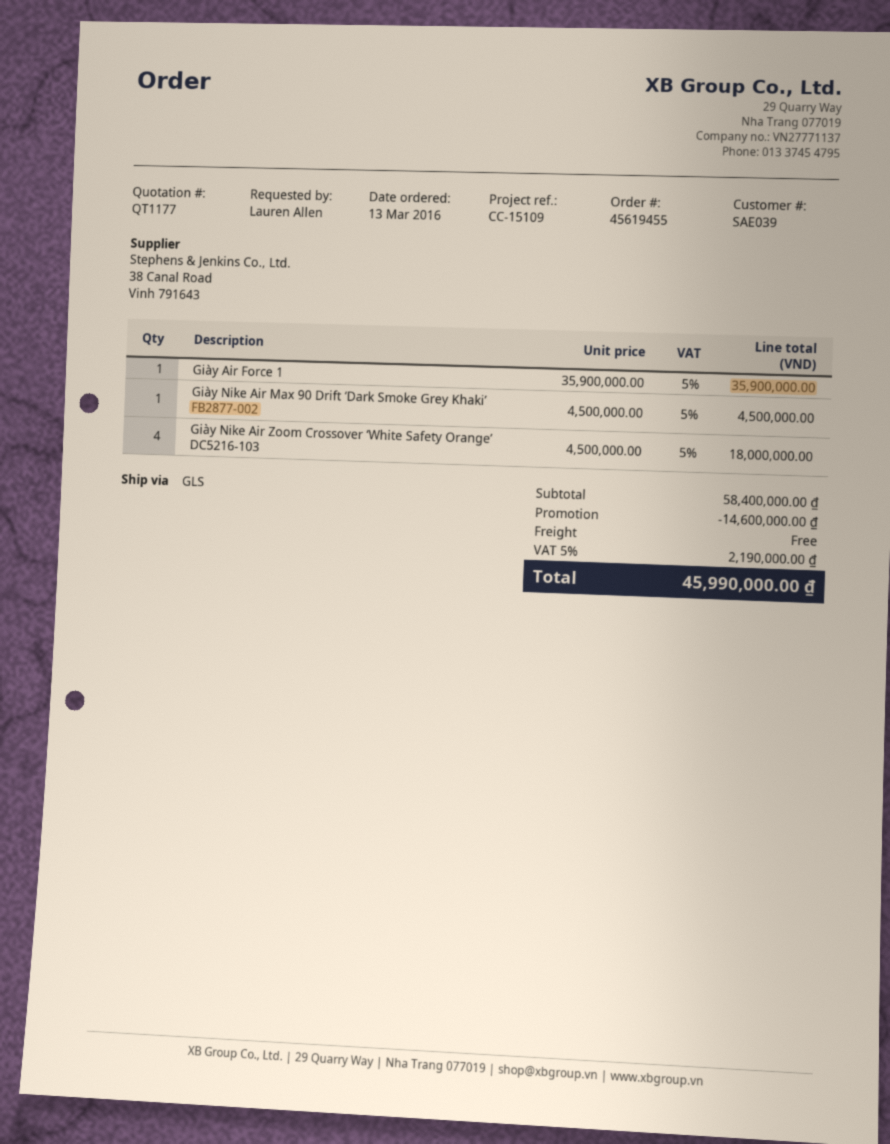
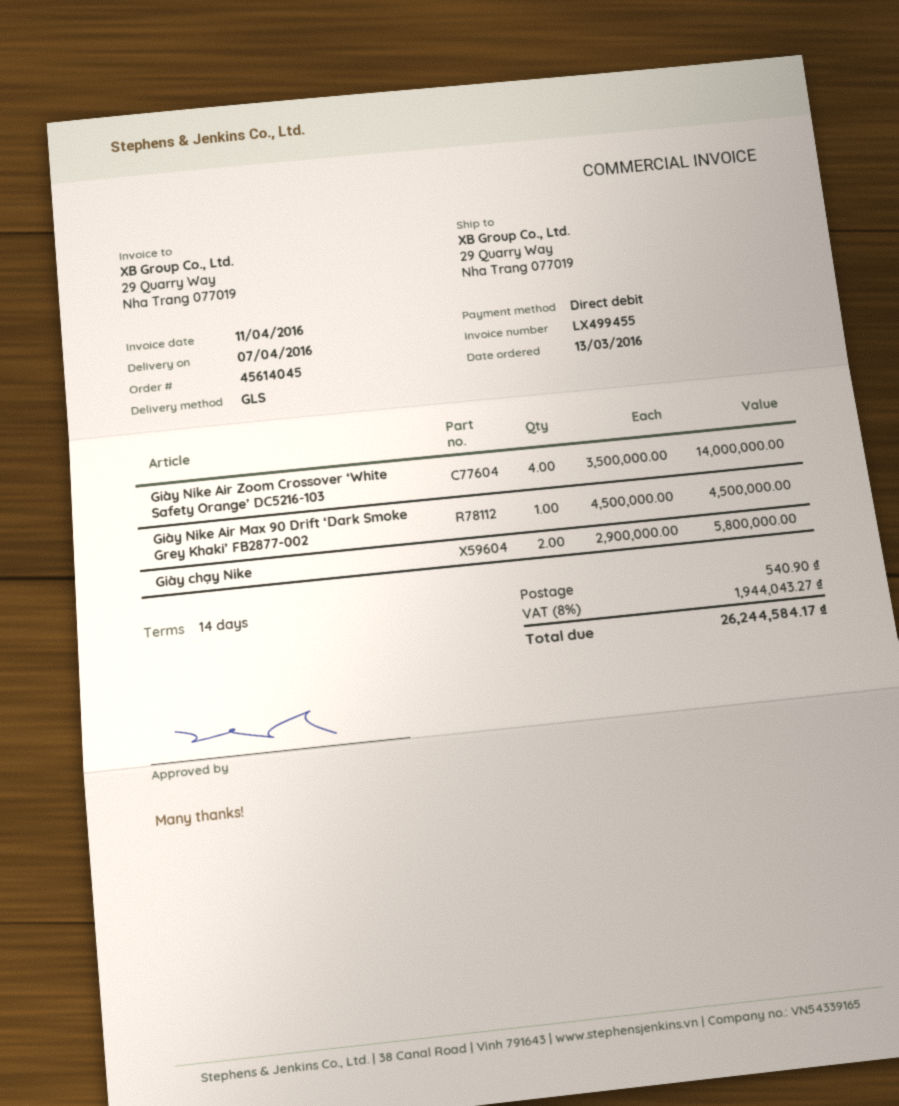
order number: 45619455 -> 45614045
Giày Air Force 1: 1 x 35900000.00 = 35900000.00 -> none
Giày Nike Air Zoom Crossover ‘White Safety Orange’ DC5216-103: 4 x 4500000.00 = 18000000.00 -> 4 x 3500000.00 = 14000000.00
Giày chạy Nike: none -> 2 x 2900000.00 = 5800000.00
discount: 14600000.00 -> none
shipping: 0.00 -> 540.90
tax: 5% = 2190000.00 -> 8% = 1944043.27
total: 45990000.00 -> 26244584.17

